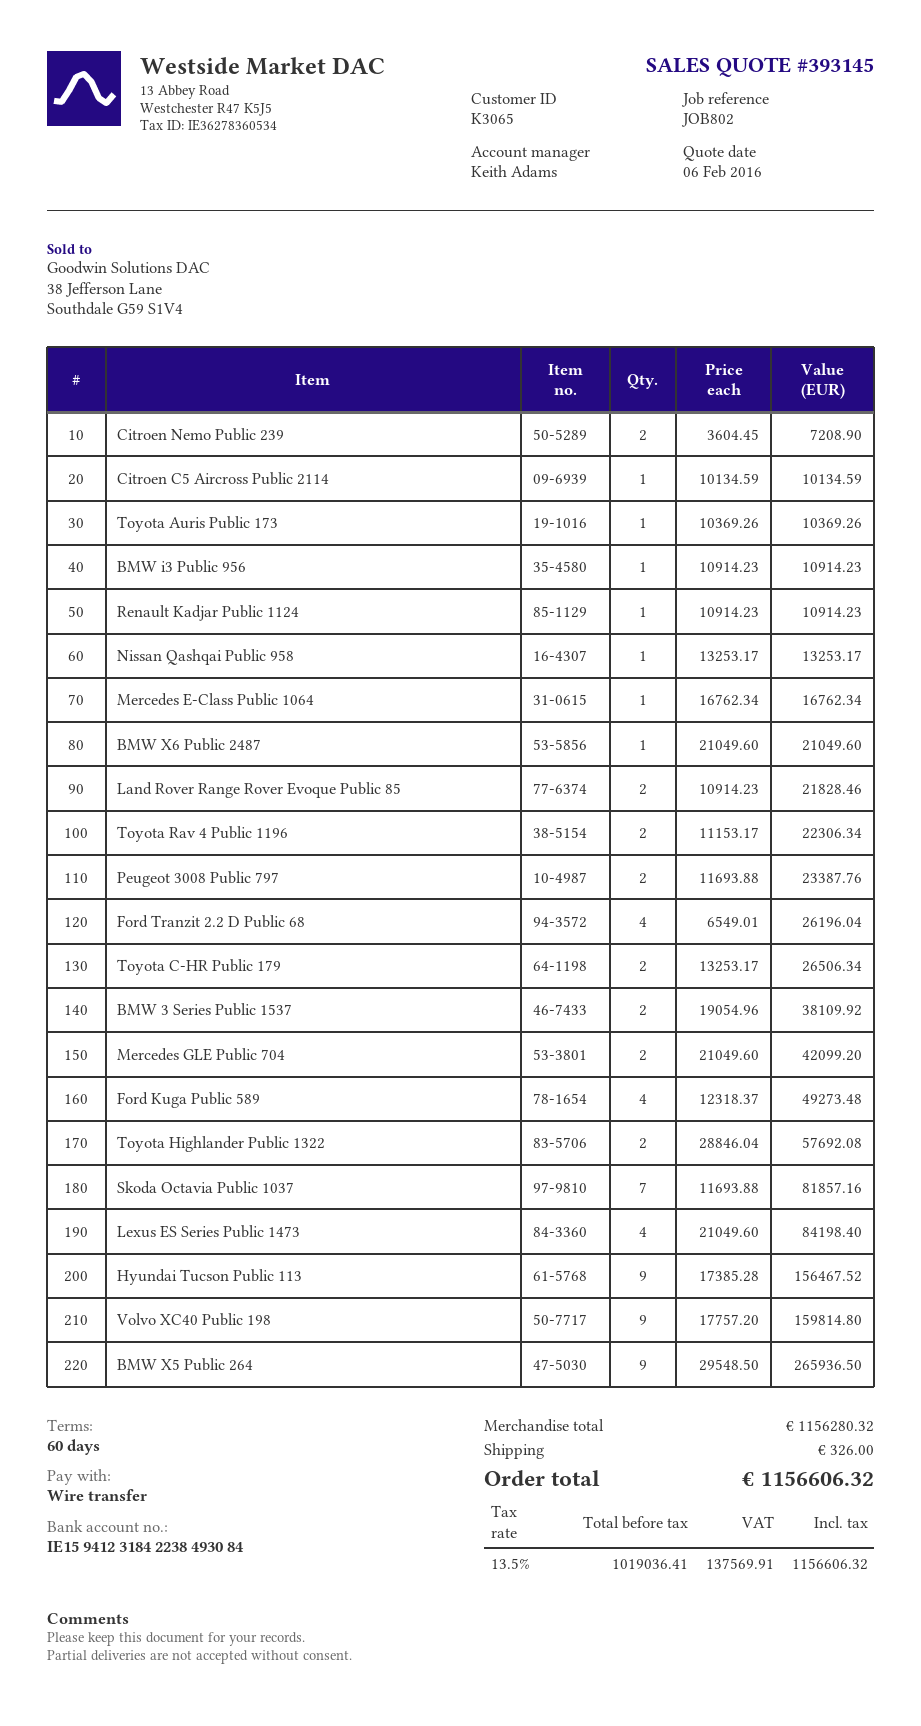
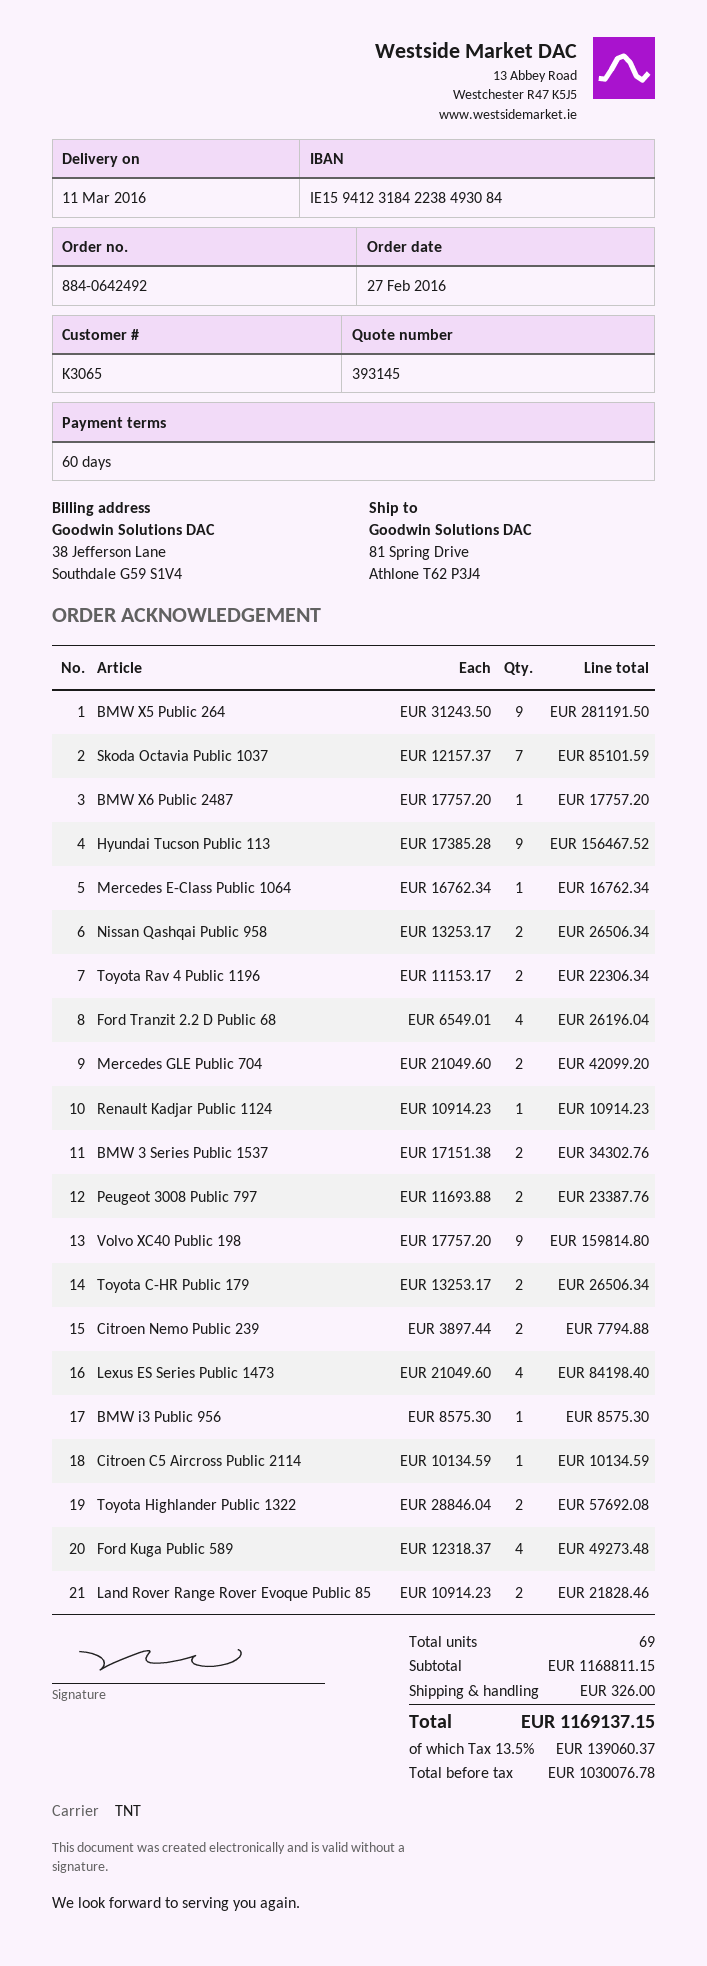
Citroen Nemo Public 239: 2 x 3604.45 = 7208.90 -> 2 x 3897.44 = 7794.88
Toyota Auris Public 173: 1 x 10369.26 = 10369.26 -> none
BMW i3 Public 956: 1 x 10914.23 = 10914.23 -> 1 x 8575.30 = 8575.30
Nissan Qashqai Public 958: 1 x 13253.17 = 13253.17 -> 2 x 13253.17 = 26506.34
BMW X6 Public 2487: 1 x 21049.60 = 21049.60 -> 1 x 17757.20 = 17757.20
BMW 3 Series Public 1537: 2 x 19054.96 = 38109.92 -> 2 x 17151.38 = 34302.76
Skoda Octavia Public 1037: 7 x 11693.88 = 81857.16 -> 7 x 12157.37 = 85101.59
BMW X5 Public 264: 9 x 29548.50 = 265936.50 -> 9 x 31243.50 = 281191.50
subtotal: 1156280.32 -> 1168811.15
net: 1019036.41 -> 1030076.78
tax: 13.5% = 137569.91 -> 13.5% = 139060.37
total: 1156606.32 -> 1169137.15

